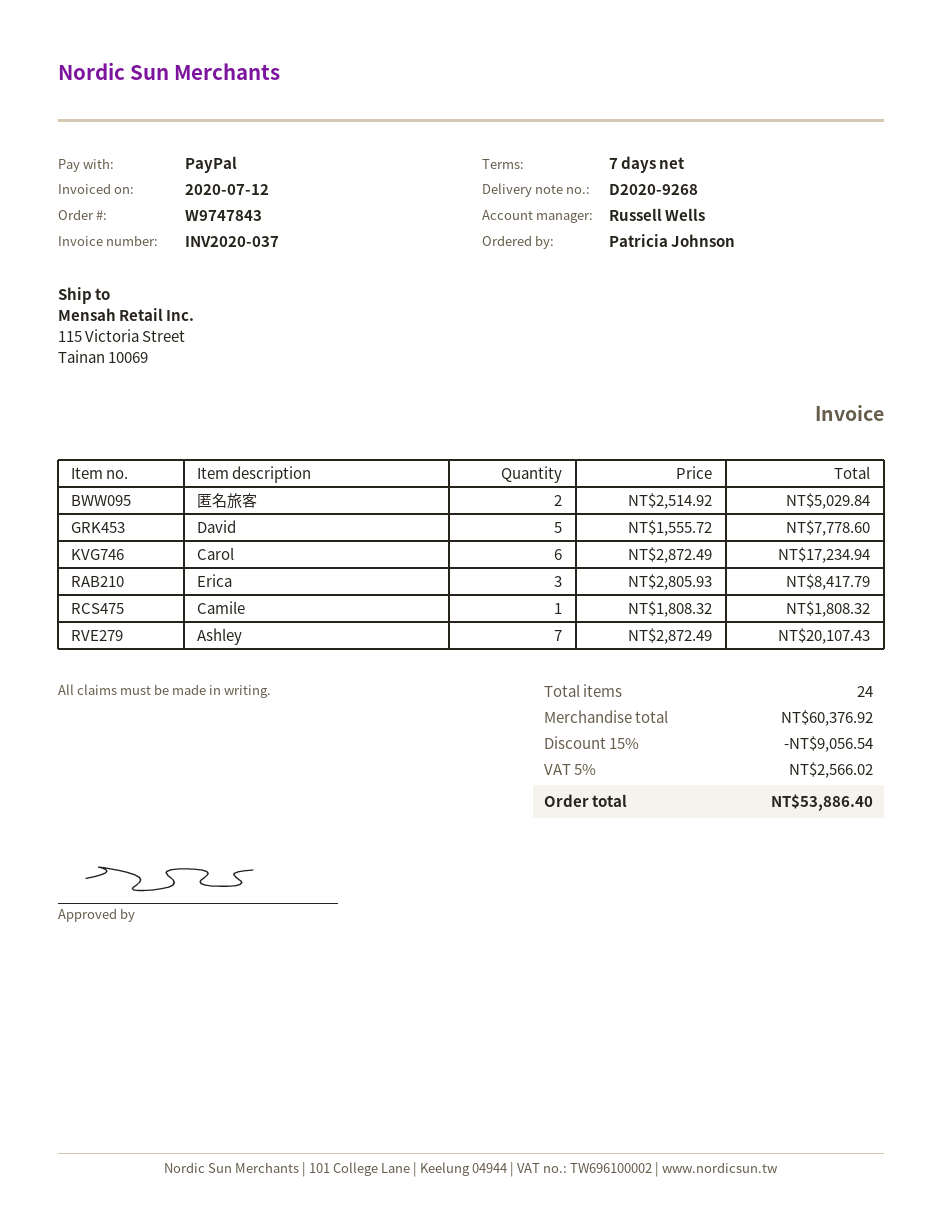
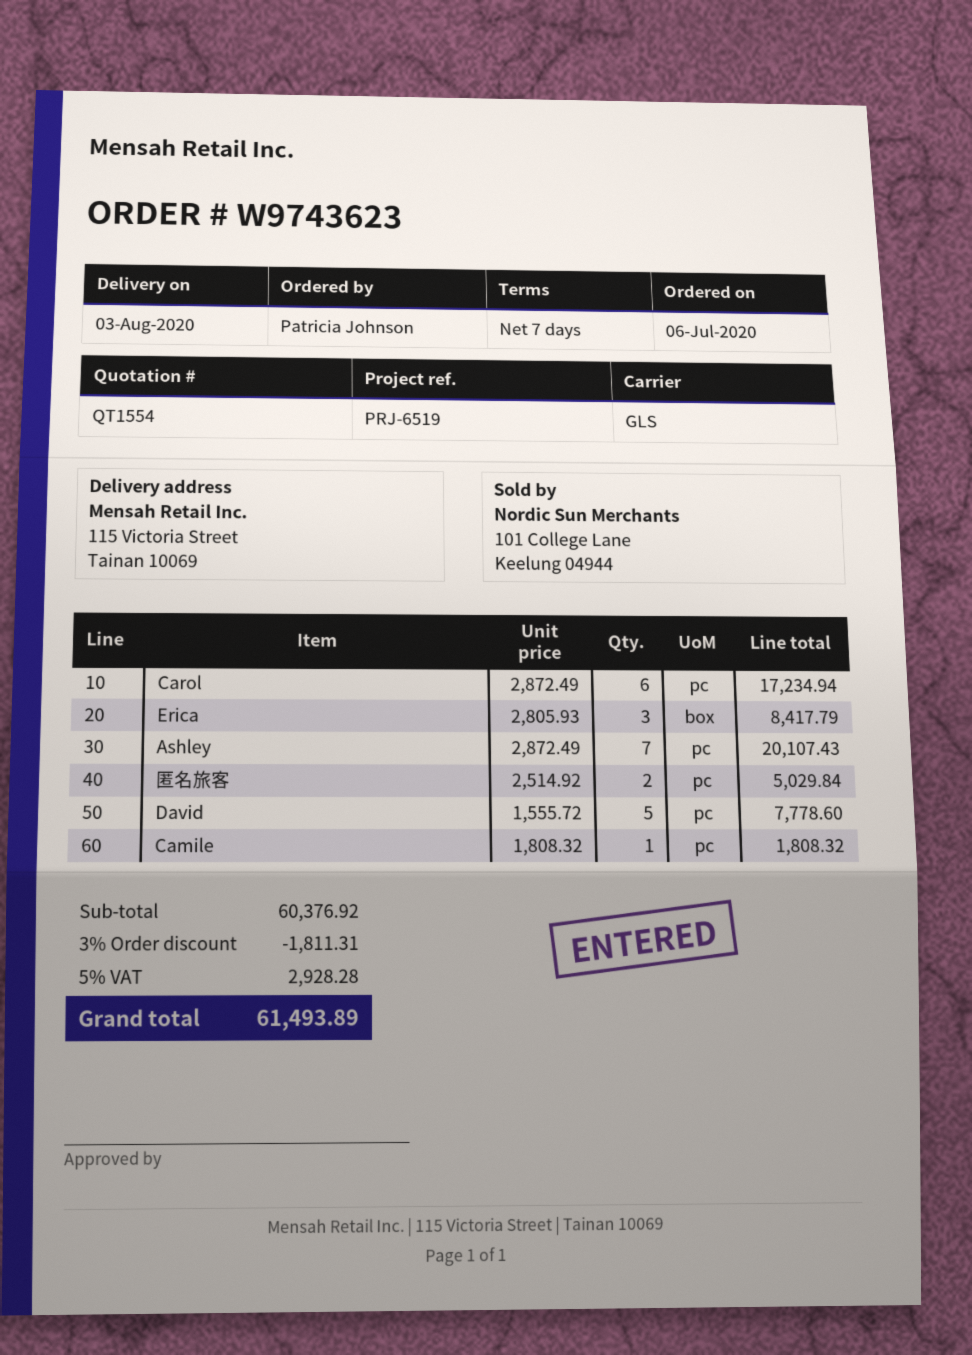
order number: W9747843 -> W9743623
discount: 15% = 9056.54 -> 3% = 1811.31
tax: 5% = 2566.02 -> 5% = 2928.28
total: 53886.40 -> 61493.89

